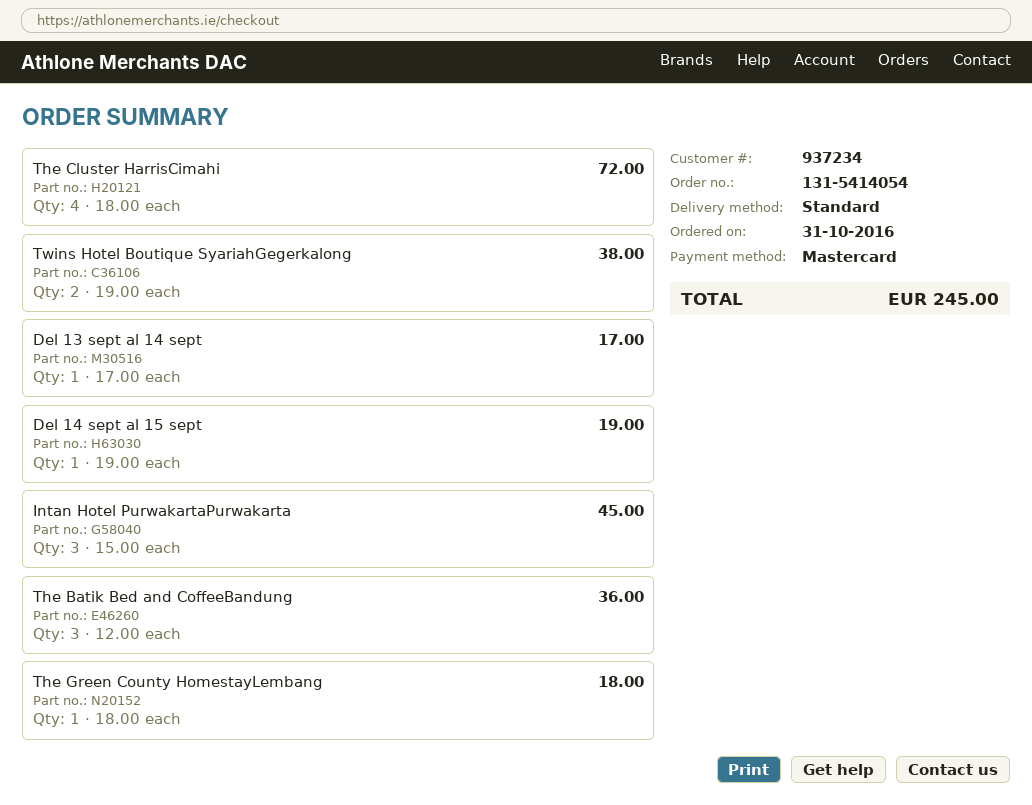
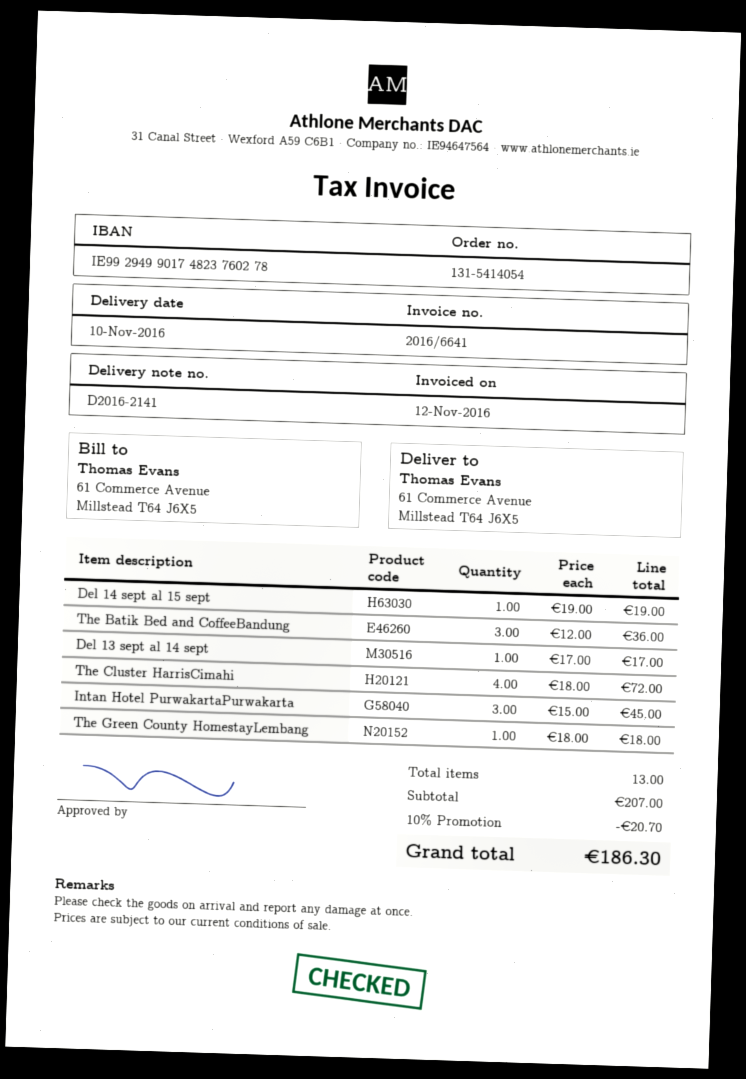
Twins Hotel Boutique SyariahGegerkalong: 2 x 19.00 = 38.00 -> none
discount: none -> 10% = 20.70
total: 245.00 -> 186.30

